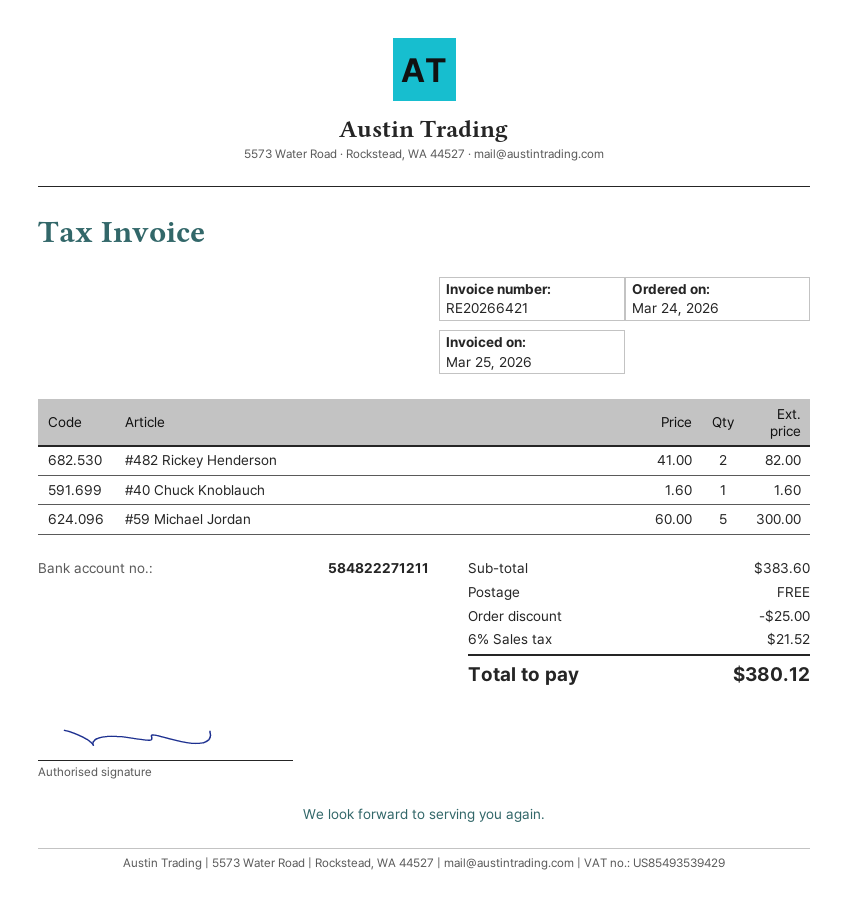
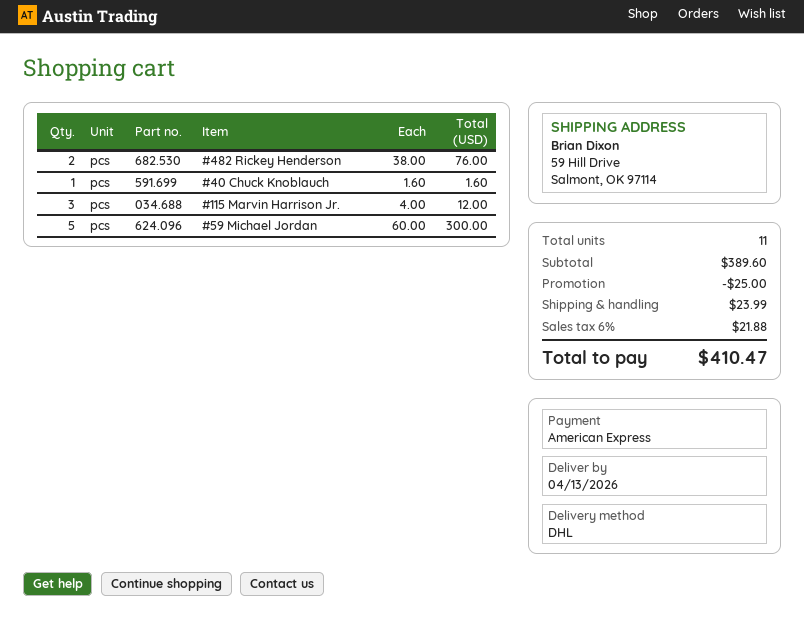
#482 Rickey Henderson: 2 x 41.00 = 82.00 -> 2 x 38.00 = 76.00
#115 Marvin Harrison Jr.: none -> 3 x 4.00 = 12.00
subtotal: 383.60 -> 389.60
shipping: 0.00 -> 23.99
tax: 6% = 21.52 -> 6% = 21.88
total: 380.12 -> 410.47

